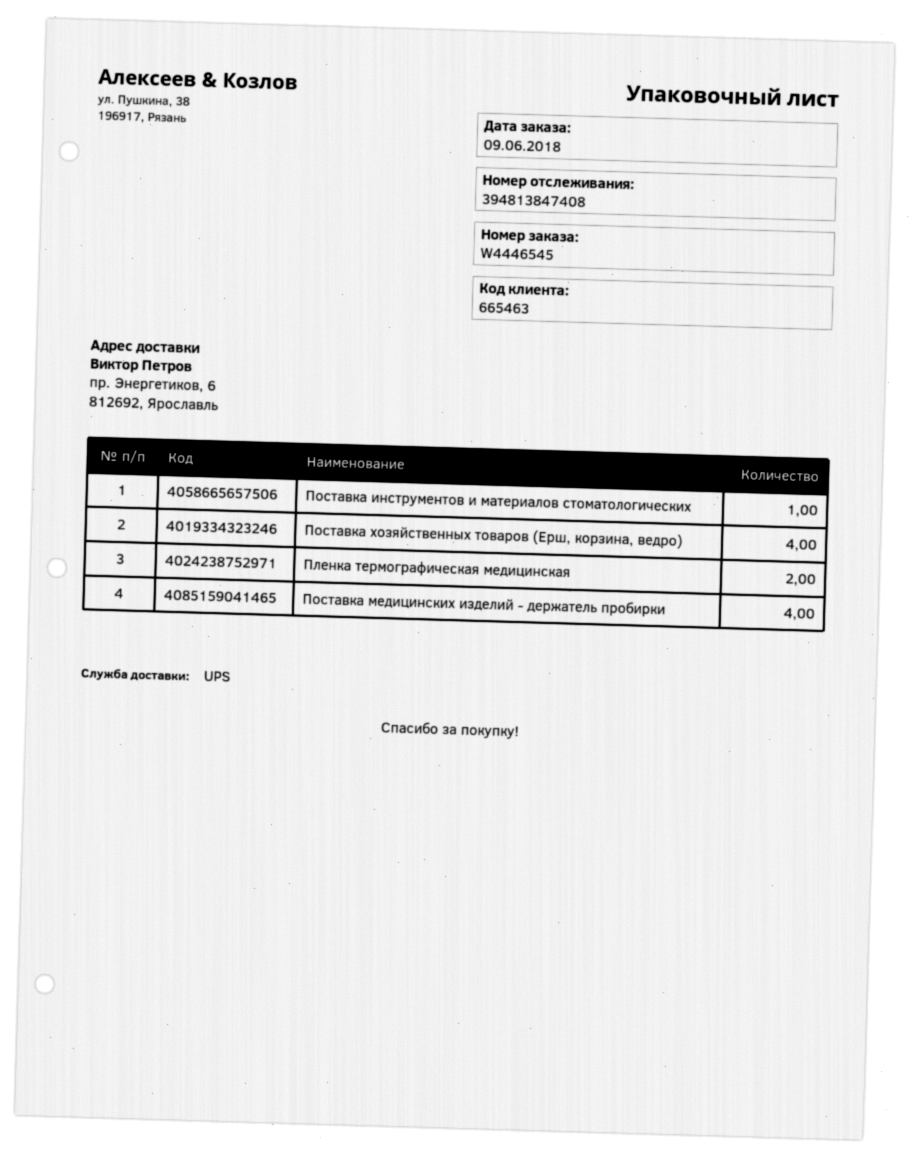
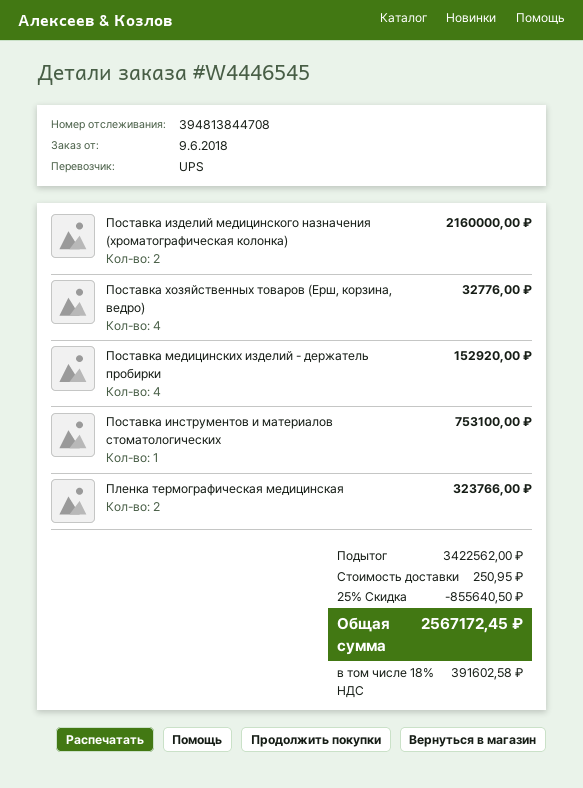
tracking number: 394813847408 -> 394813844708
Поставка изделий медицинского назначения (хроматографическая колонка): none -> 2

